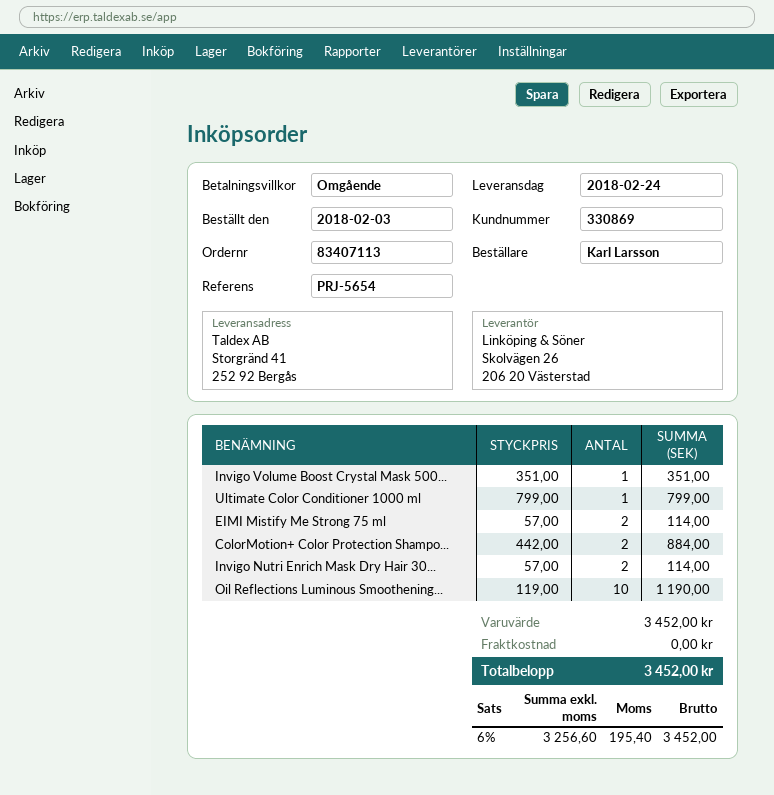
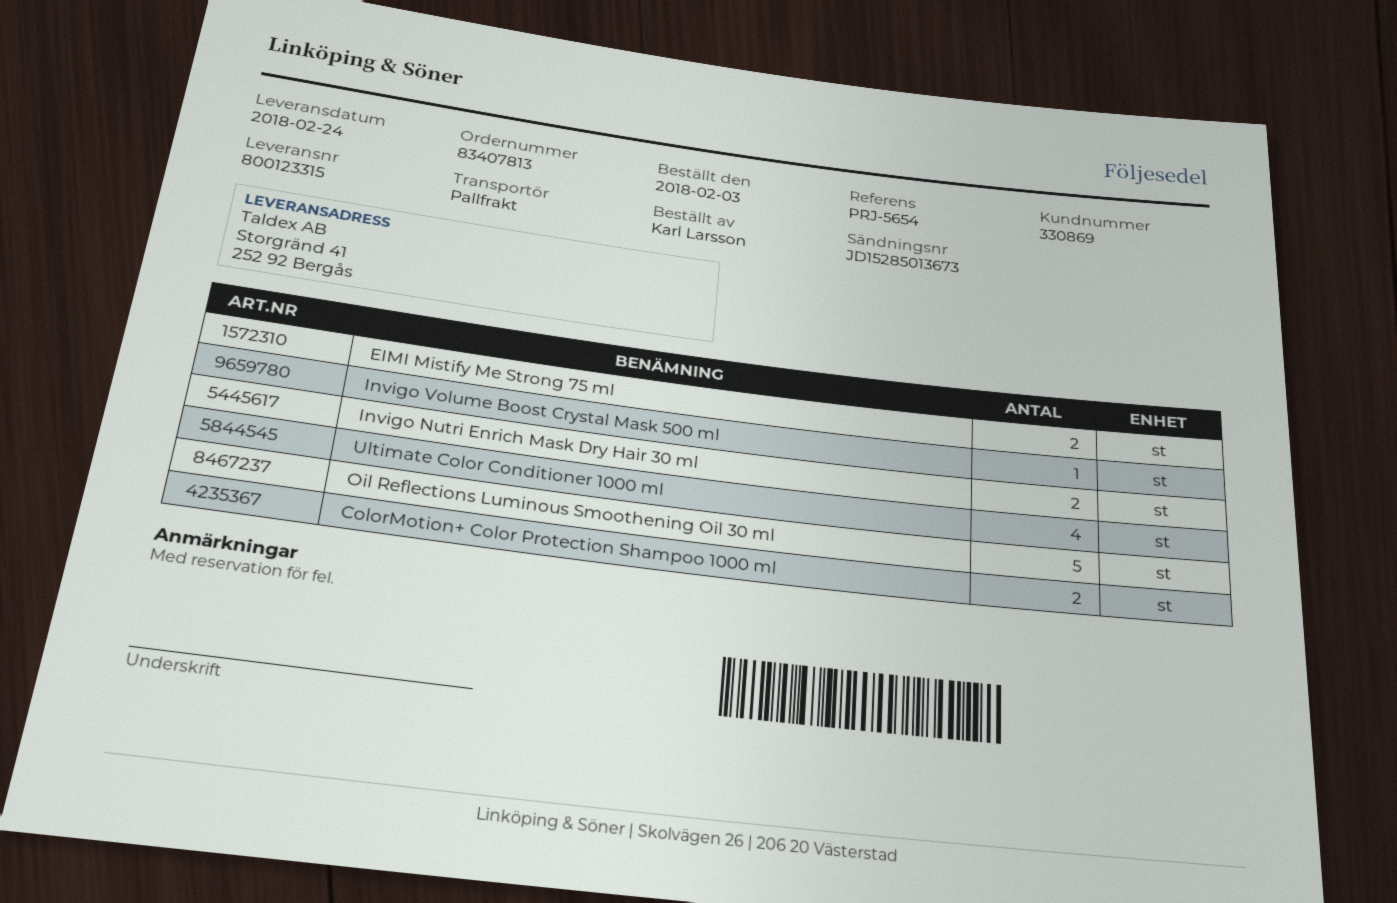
order number: 83407113 -> 83407813
Ultimate Color Conditioner 1000 ml: 1 -> 4
Oil Reflections Luminous Smoothening...: 10 -> 5

